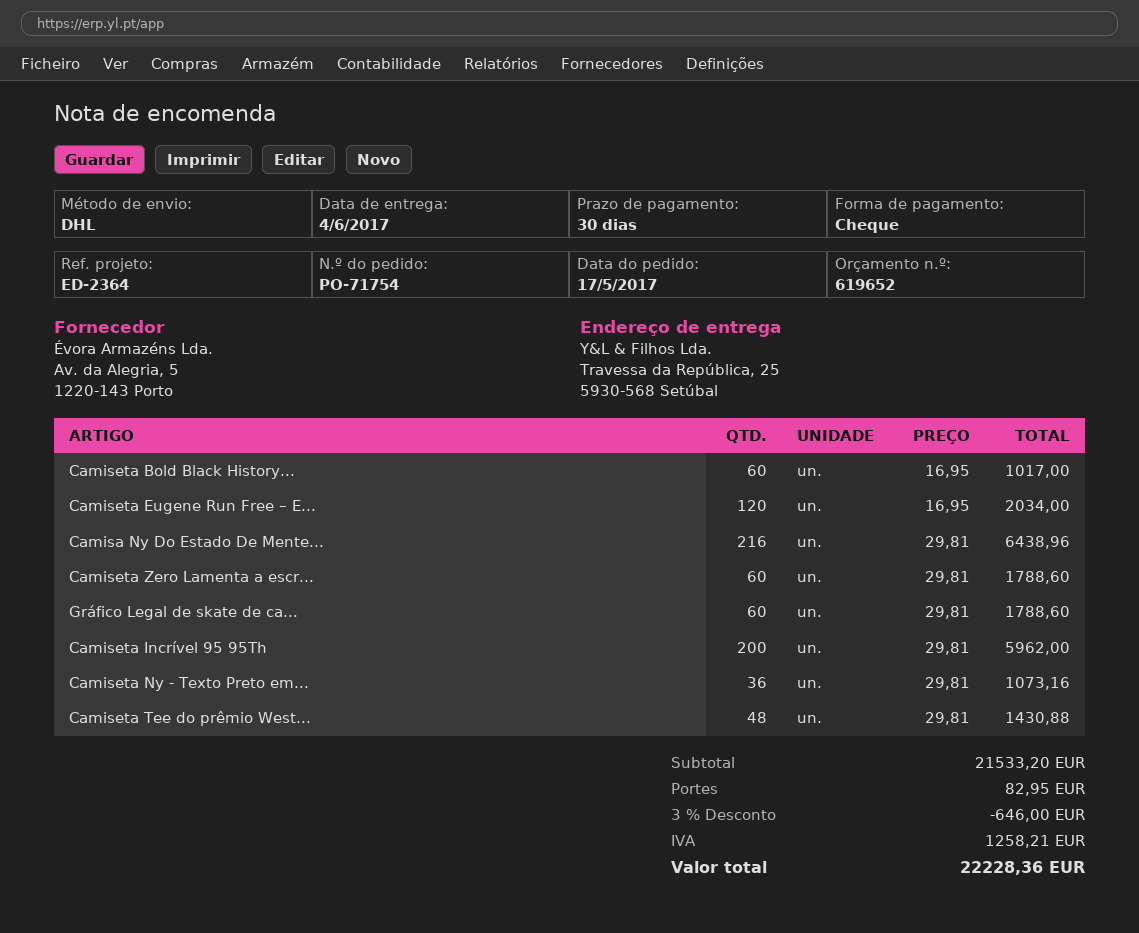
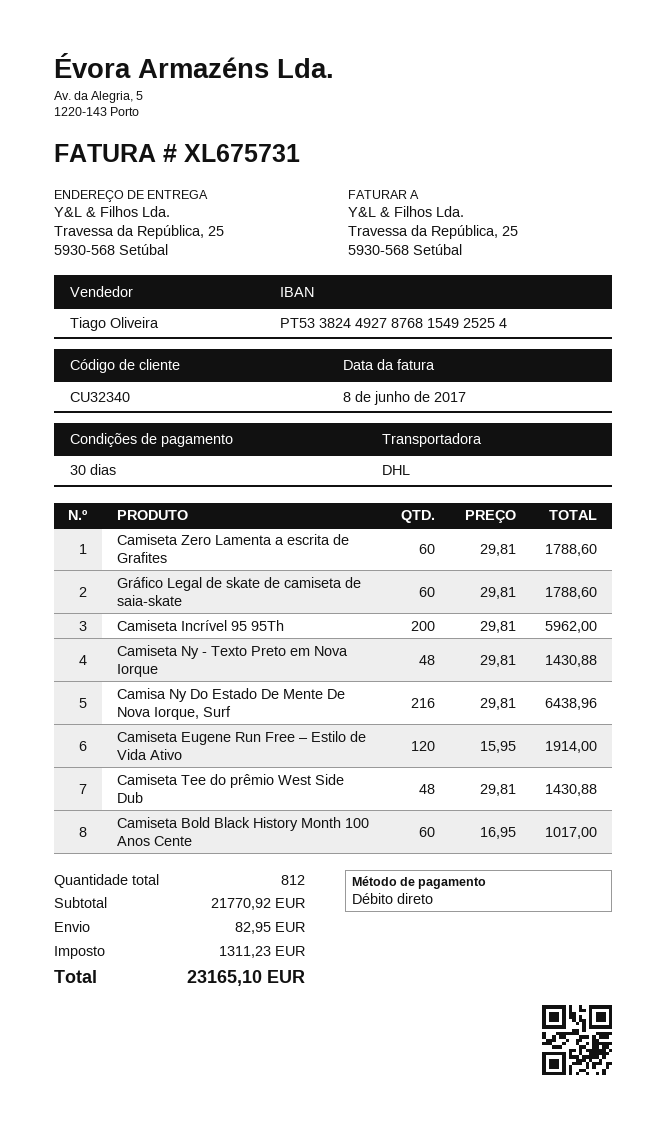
payment method: cheque -> direct debit
Camiseta Eugene Run Free – E...: 120 x 16.95 = 2034.00 -> 120 x 15.95 = 1914.00
Camiseta Ny - Texto Preto em...: 36 x 29.81 = 1073.16 -> 48 x 29.81 = 1430.88
subtotal: 21533.20 -> 21770.92
discount: 3% = 646.00 -> none
tax: 1258.21 -> 1311.23
total: 22228.36 -> 23165.10

